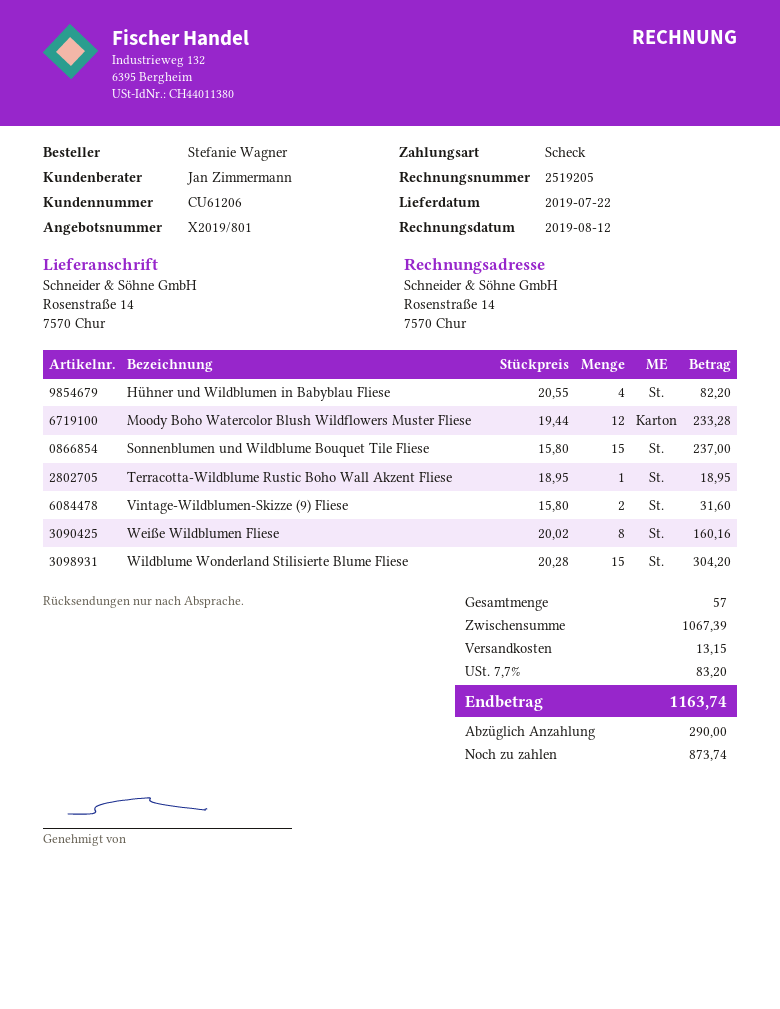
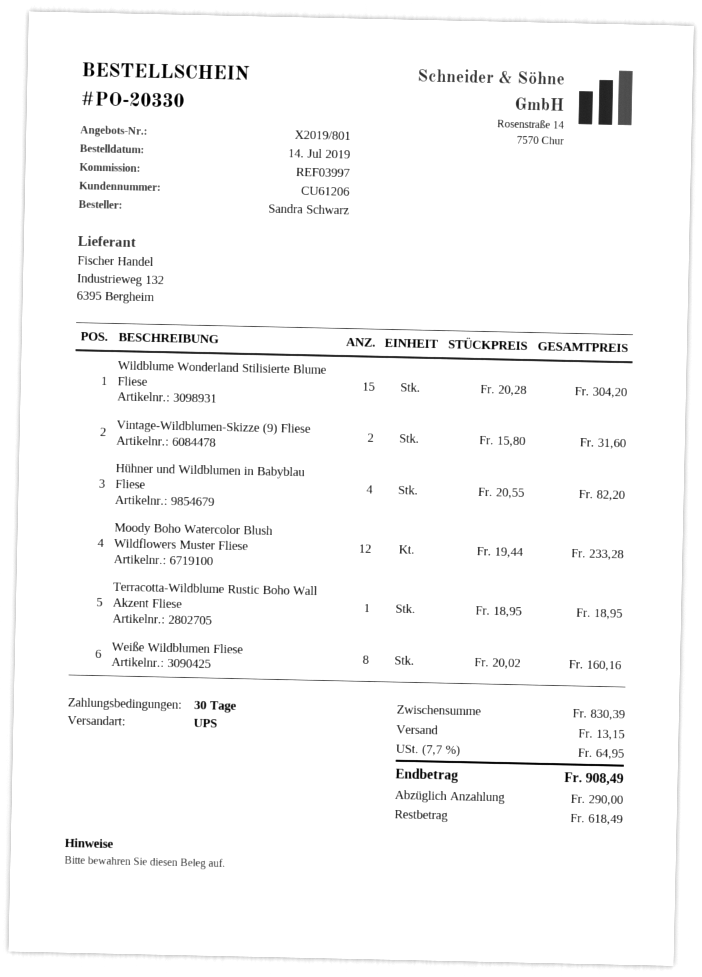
ordered by: Stefanie Wagner -> Sandra Schwarz
Sonnenblumen und Wildblume Bouquet Tile Fliese: 15 x 15.80 = 237.00 -> none
subtotal: 1067.39 -> 830.39
tax: 7.7% = 83.20 -> 7.7% = 64.95
total: 1163.74 -> 908.49
balance: 873.74 -> 618.49

